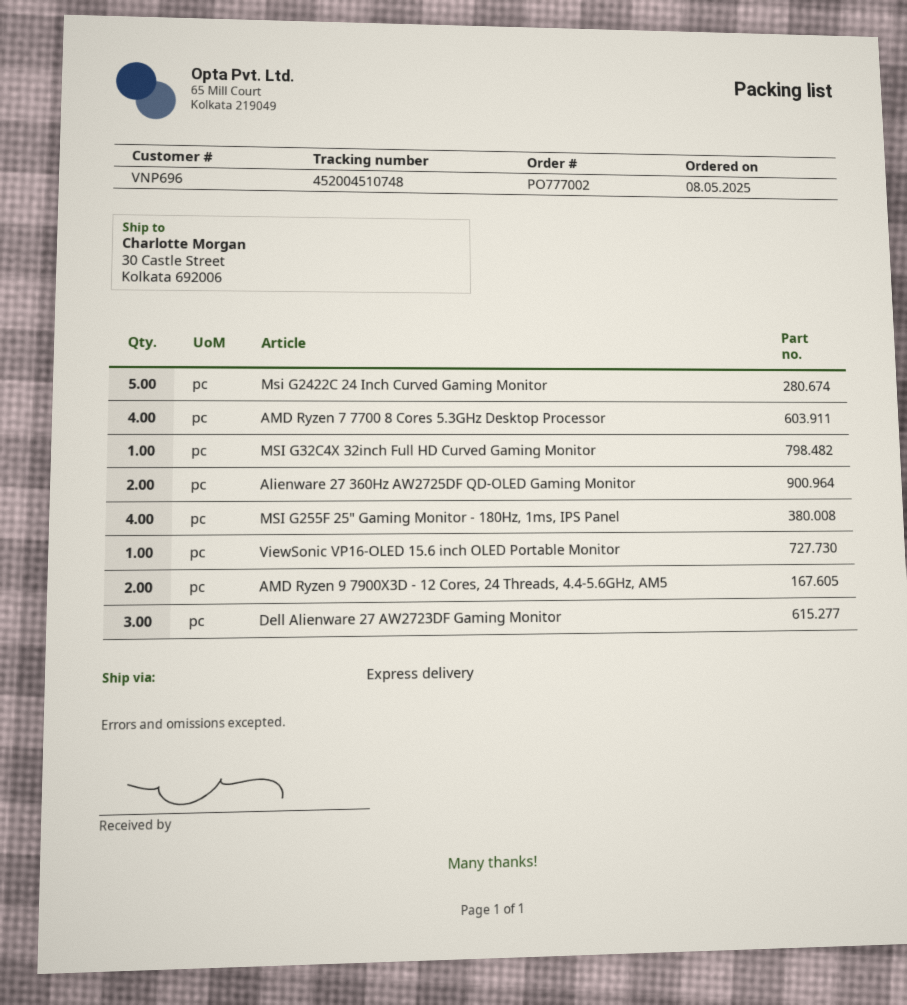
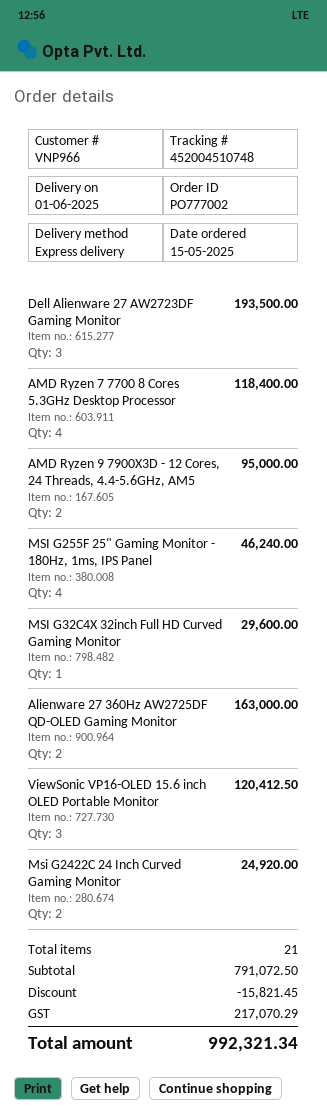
order date: 2025-05-08 -> 2025-05-15
customer number: VNP696 -> VNP966
Msi G2422C 24 Inch Curved Gaming Monitor: 5 -> 2
ViewSonic VP16-OLED 15.6 inch OLED Portable Monitor: 1 -> 3

